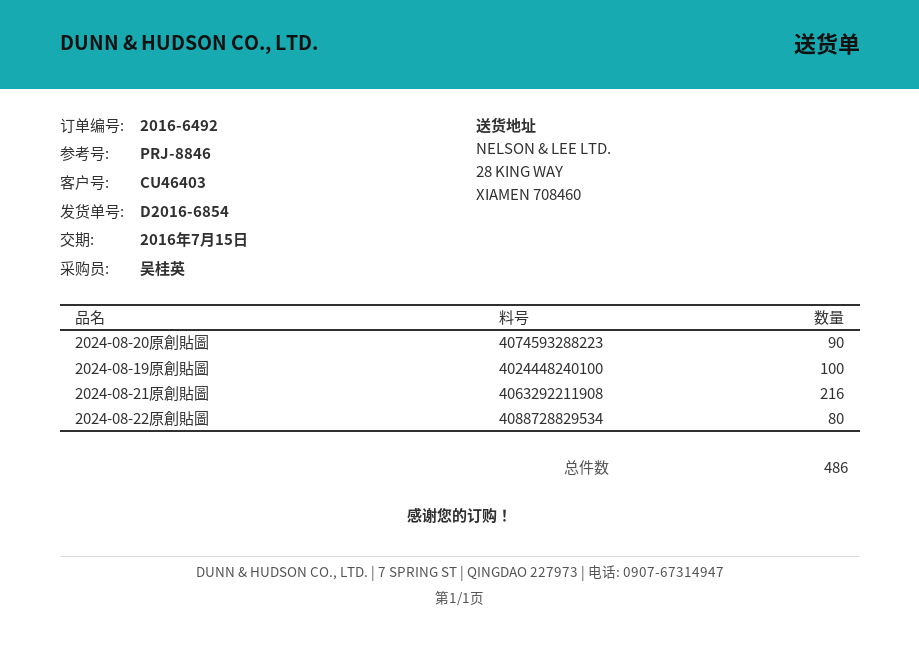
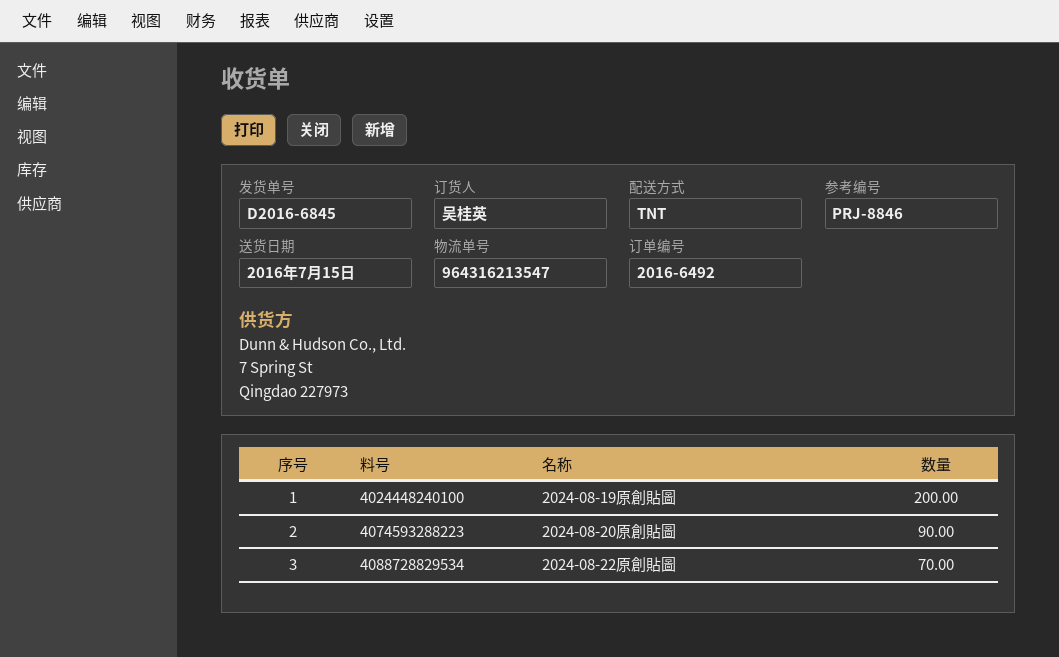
delivery note number: D2016-6854 -> D2016-6845
2024-08-19原創貼圖: 100 -> 200
2024-08-21原創貼圖: 216 -> none
2024-08-22原創貼圖: 80 -> 70

